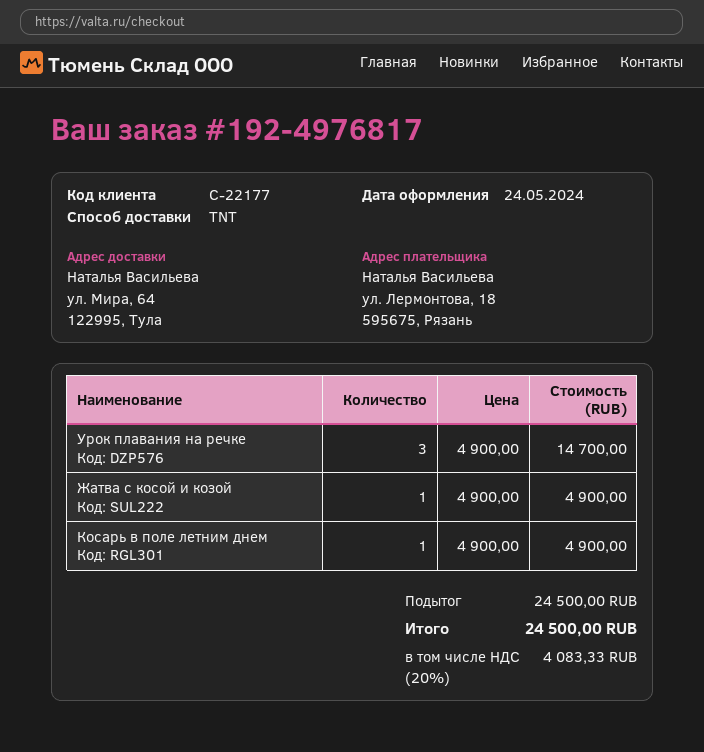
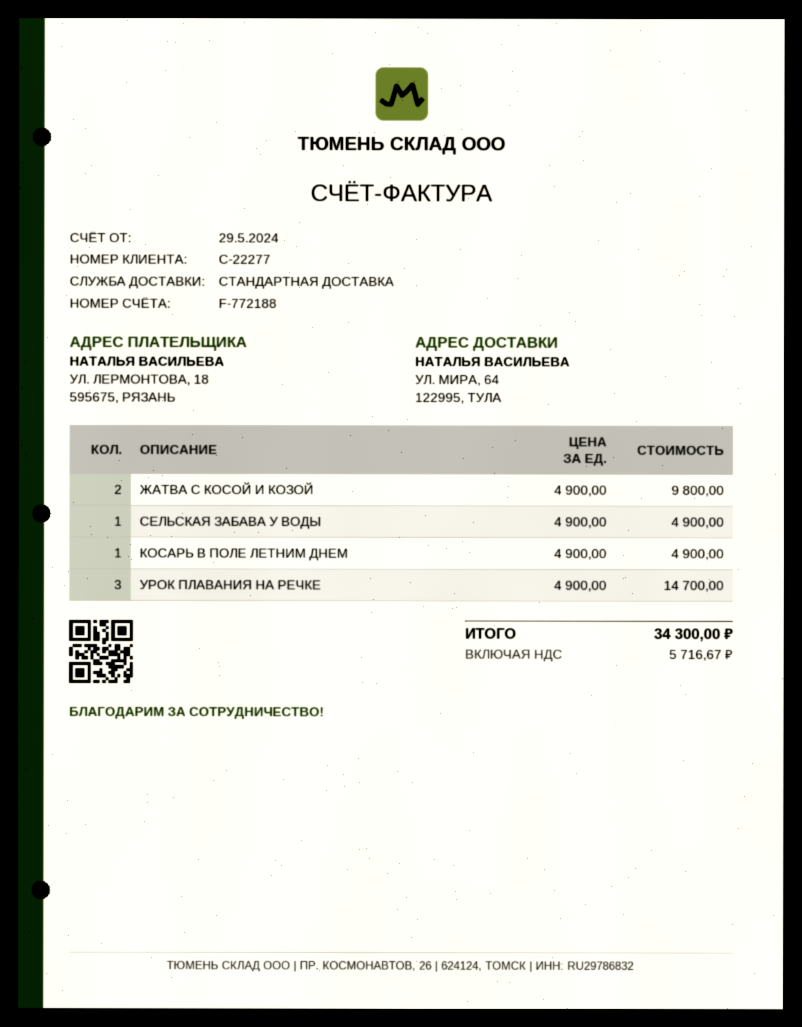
customer number: C-22177 -> C-22277
shipping method: TNT -> standard
Жатва с косой и козой: 1 x 4900.00 = 4900.00 -> 2 x 4900.00 = 9800.00
СЕЛЬСКАЯ ЗАБАВА У ВОДЫ: none -> 1 x 4900.00 = 4900.00
tax: 4083.33 -> 5716.67
total: 24500.00 -> 34300.00

